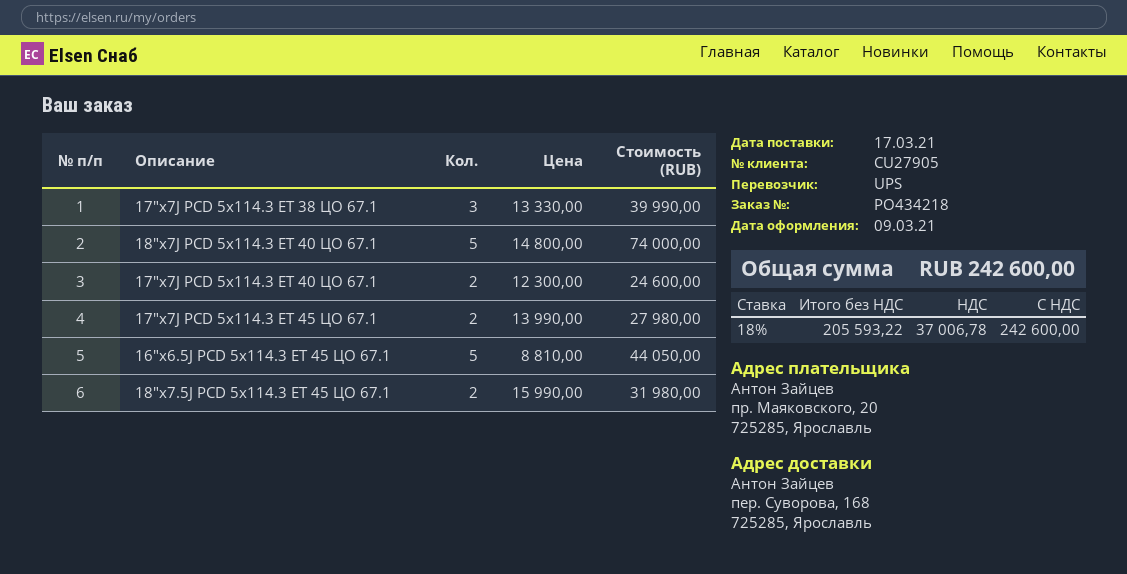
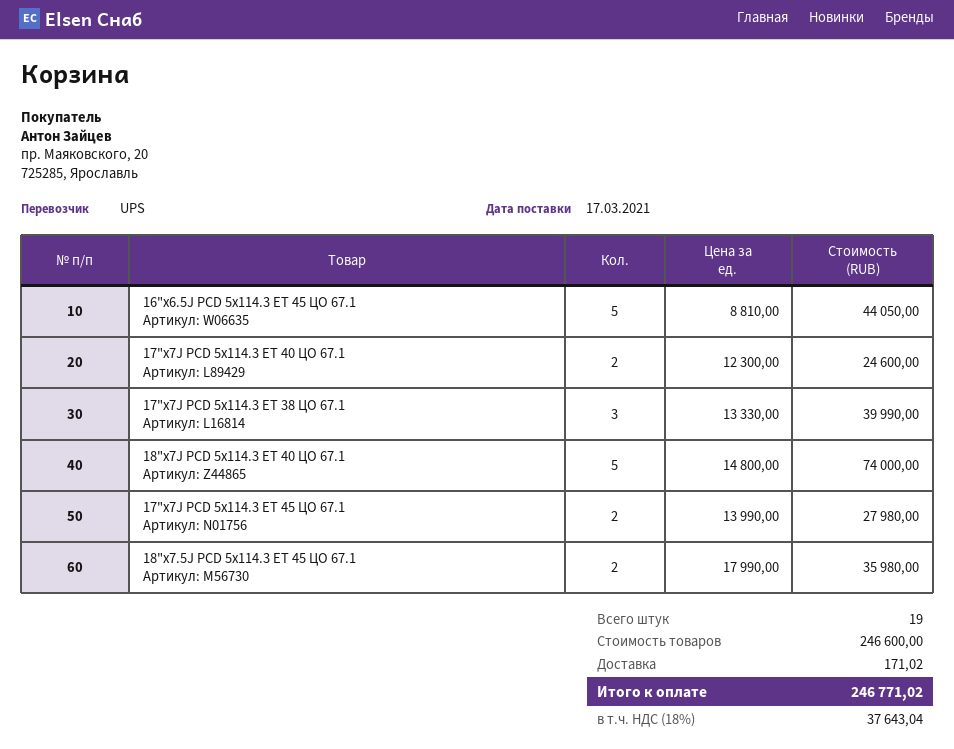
18"x7.5J PCD 5x114.3 ЕТ 45 ЦО 67.1: 2 x 15990.00 = 31980.00 -> 2 x 17990.00 = 35980.00
shipping: none -> 171.02
tax: 18% = 37006.78 -> 18% = 37643.04
total: 242600.00 -> 246771.02

